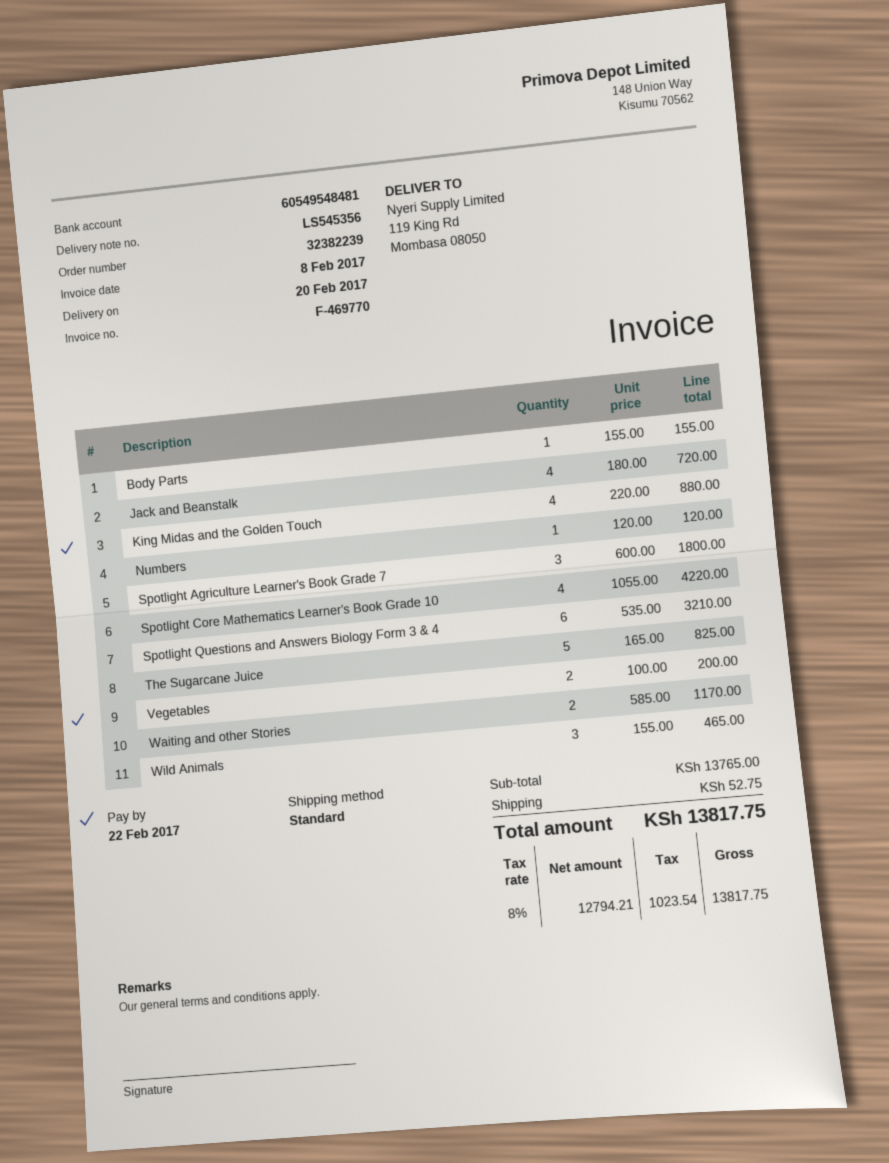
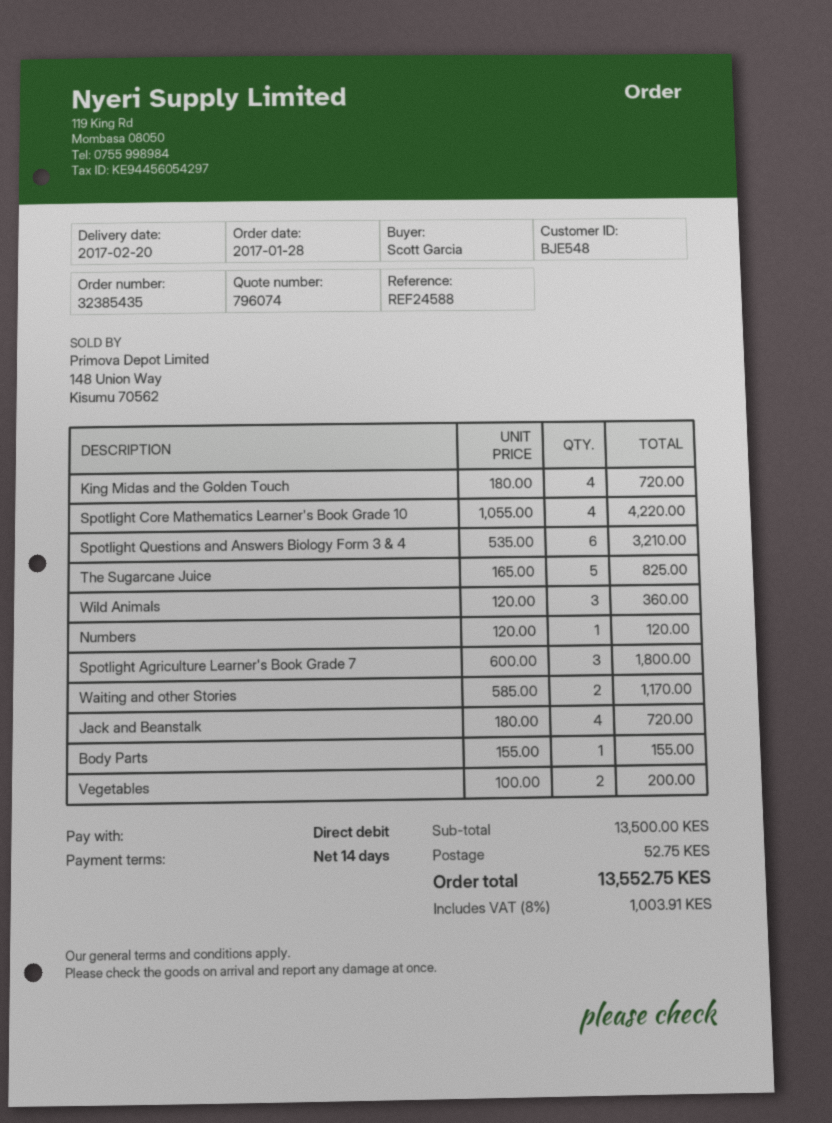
order number: 32382239 -> 32385435
King Midas and the Golden Touch: 4 x 220.00 = 880.00 -> 4 x 180.00 = 720.00
Wild Animals: 3 x 155.00 = 465.00 -> 3 x 120.00 = 360.00
subtotal: 13765.00 -> 13500.00
tax: 8% = 1023.54 -> 8% = 1003.91
total: 13817.75 -> 13552.75

